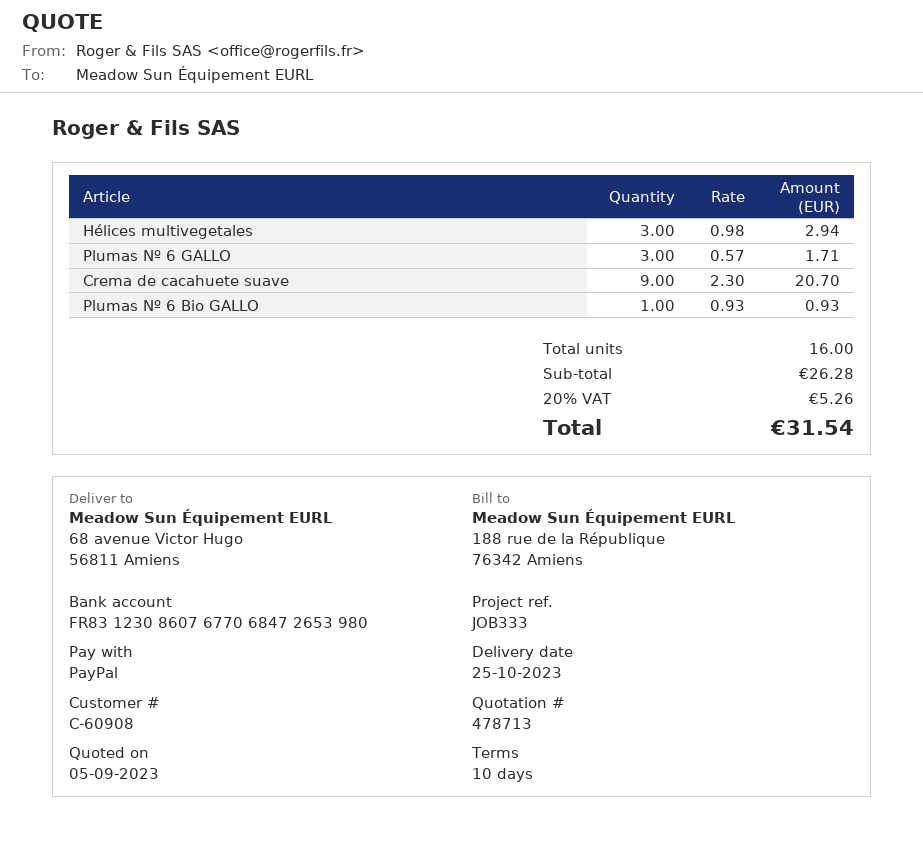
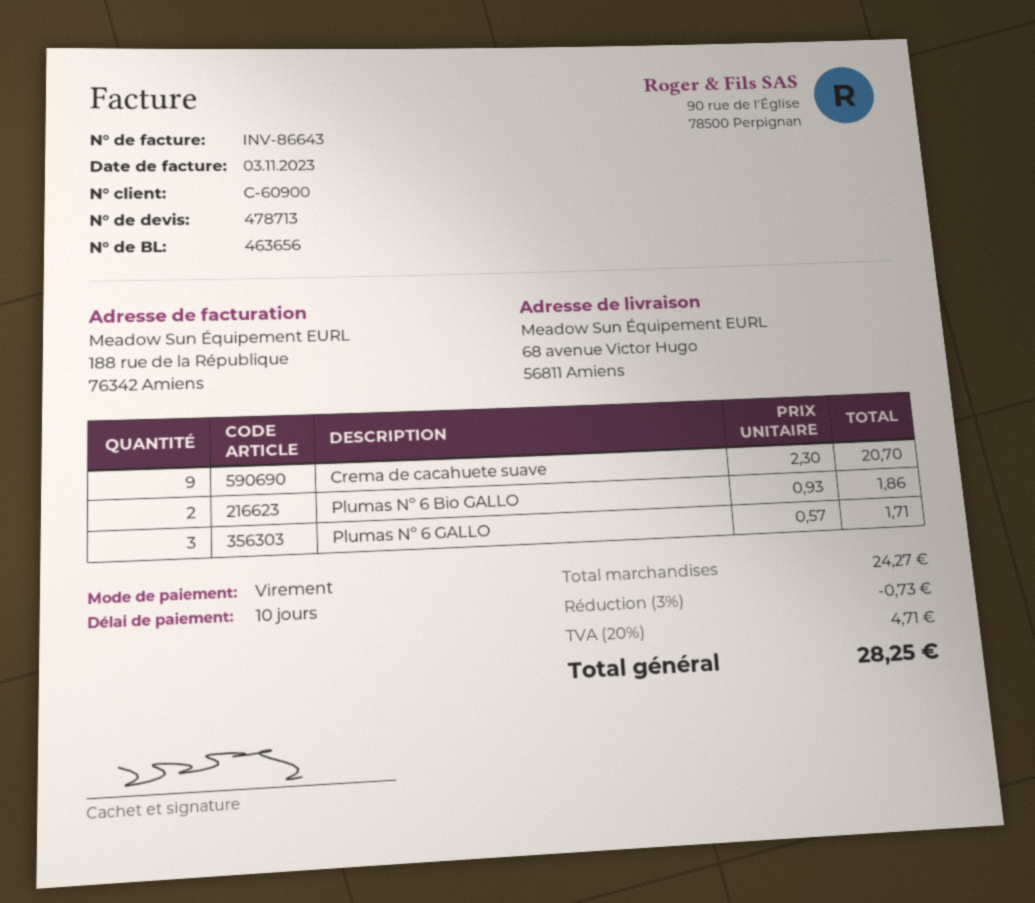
customer number: C-60908 -> C-60900
payment method: PayPal -> bank transfer
Hélices multivegetales: 3 x 0.98 = 2.94 -> none
Plumas Nº 6 Bio GALLO: 1 x 0.93 = 0.93 -> 2 x 0.93 = 1.86
subtotal: 26.28 -> 24.27
discount: none -> 3% = 0.73
tax: 20% = 5.26 -> 20% = 4.71
total: 31.54 -> 28.25

